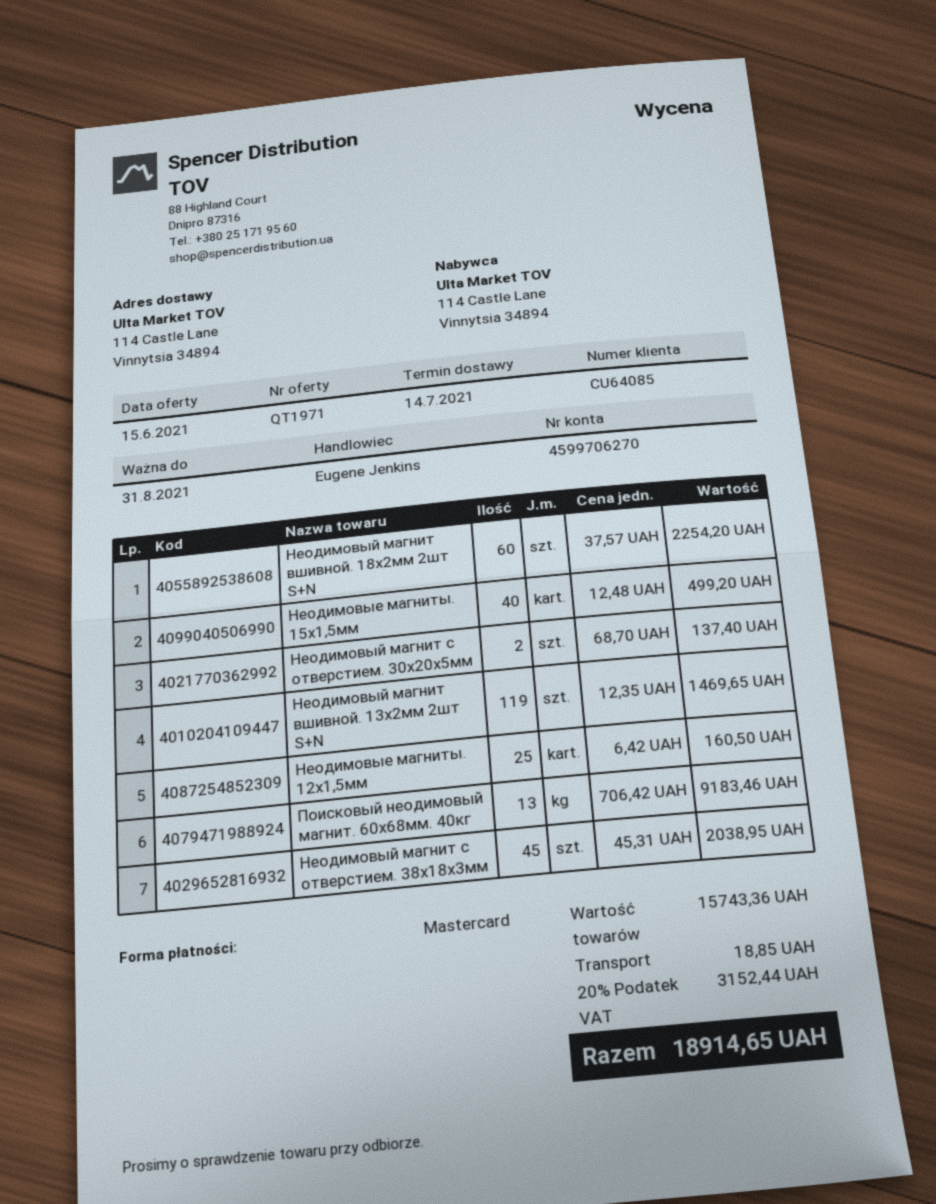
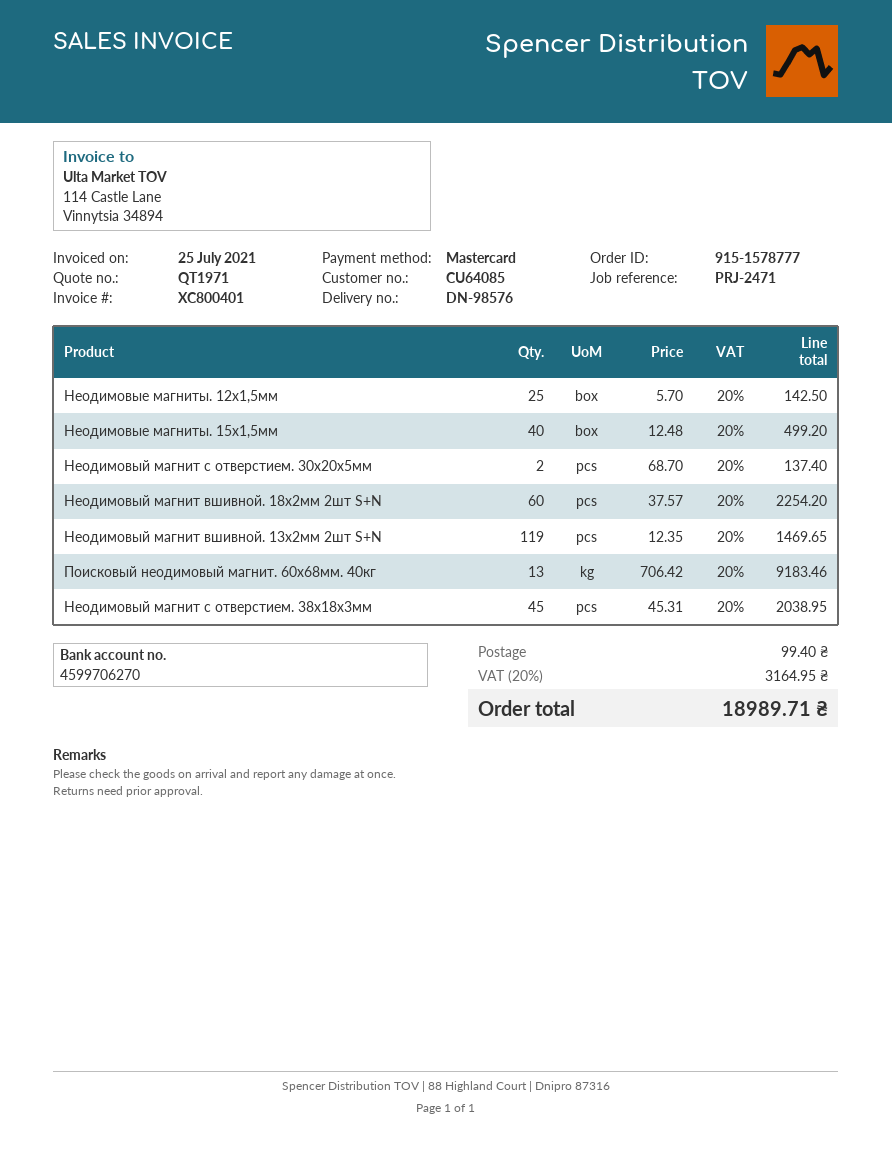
Неодимовые магниты. 12х1,5мм: 25 x 6.42 = 160.50 -> 25 x 5.70 = 142.50
shipping: 18.85 -> 99.40
tax: 20% = 3152.44 -> 20% = 3164.95
total: 18914.65 -> 18989.71

